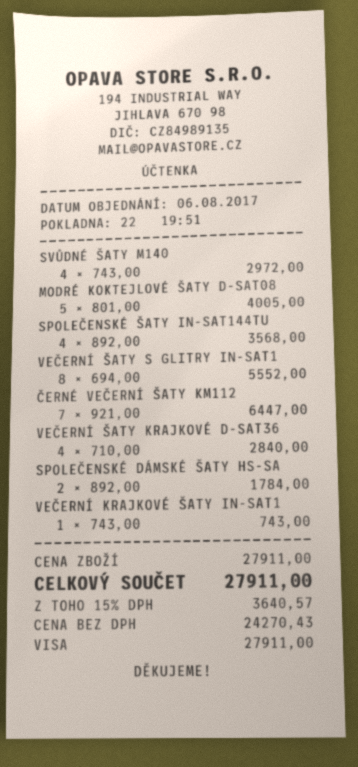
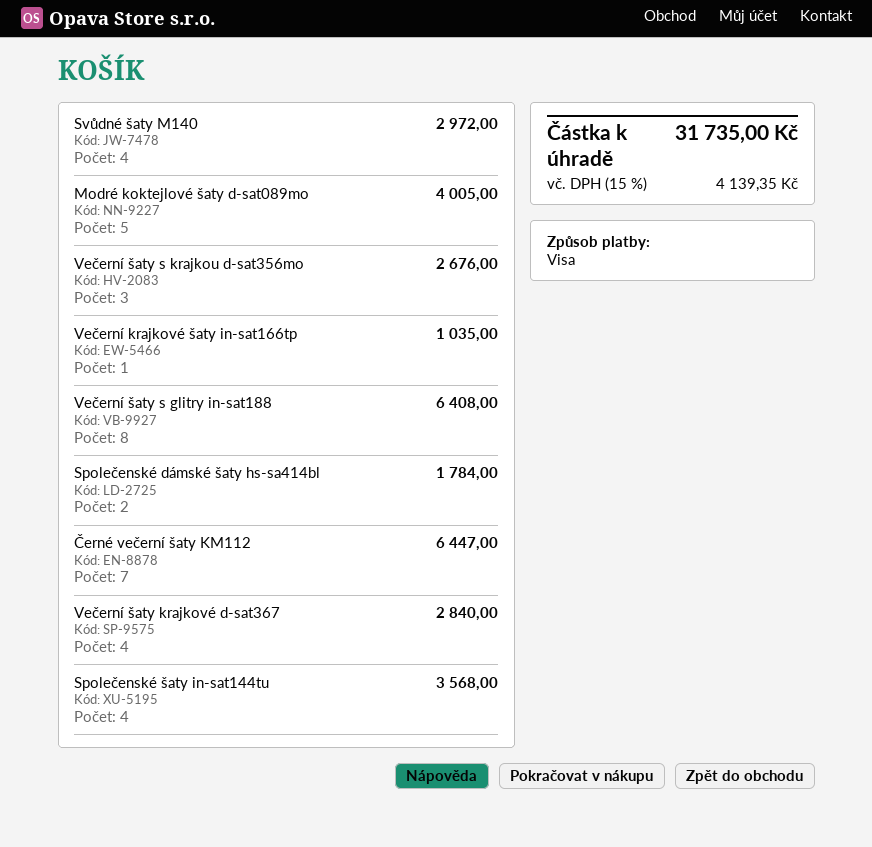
VEČERNÍ ŠATY S GLITRY IN-SAT1: 8 for 5552.00 -> 8 for 6408.00
VEČERNÍ KRAJKOVÉ ŠATY IN-SAT1: 1 for 743.00 -> 1 for 1035.00
Večerní šaty s krajkou d-sat356mo: none -> 3 for 2676.00
tax: 15% = 3640.57 -> 15% = 4139.35
total: 27911.00 -> 31735.00

